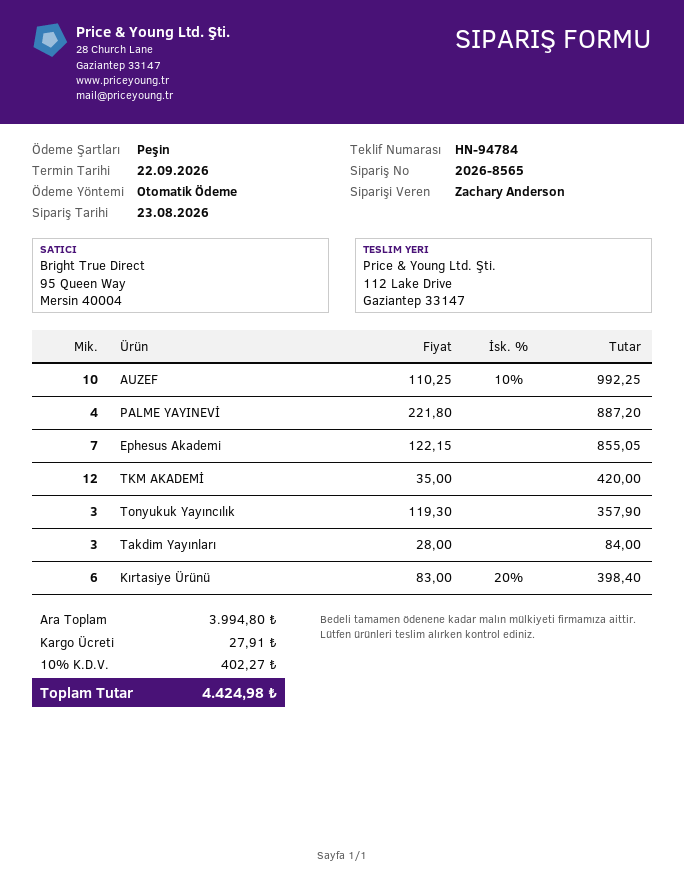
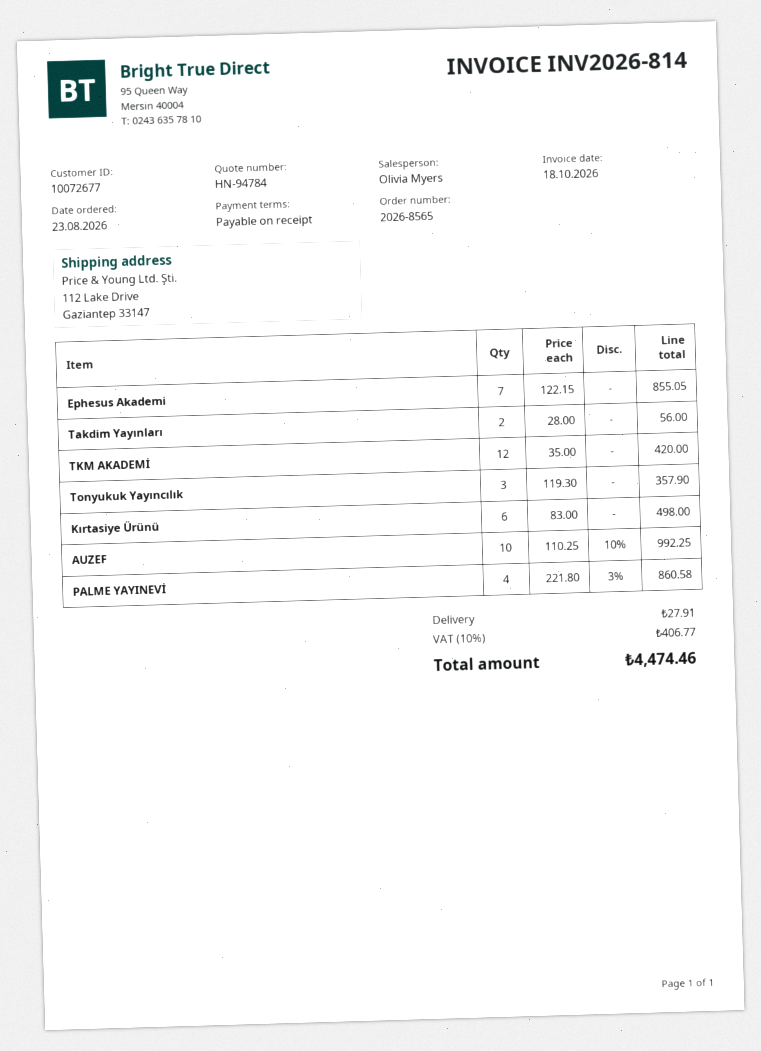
PALME YAYINEVİ: 4 x 221.80 = 887.20 -> 4 x 221.80 - 3% = 860.58
Takdim Yayınları: 3 x 28.00 = 84.00 -> 2 x 28.00 = 56.00
Kırtasiye Ürünü: 6 x 83.00 - 20% = 398.40 -> 6 x 83.00 = 498.00
tax: 10% = 402.27 -> 10% = 406.77
total: 4424.98 -> 4474.46

